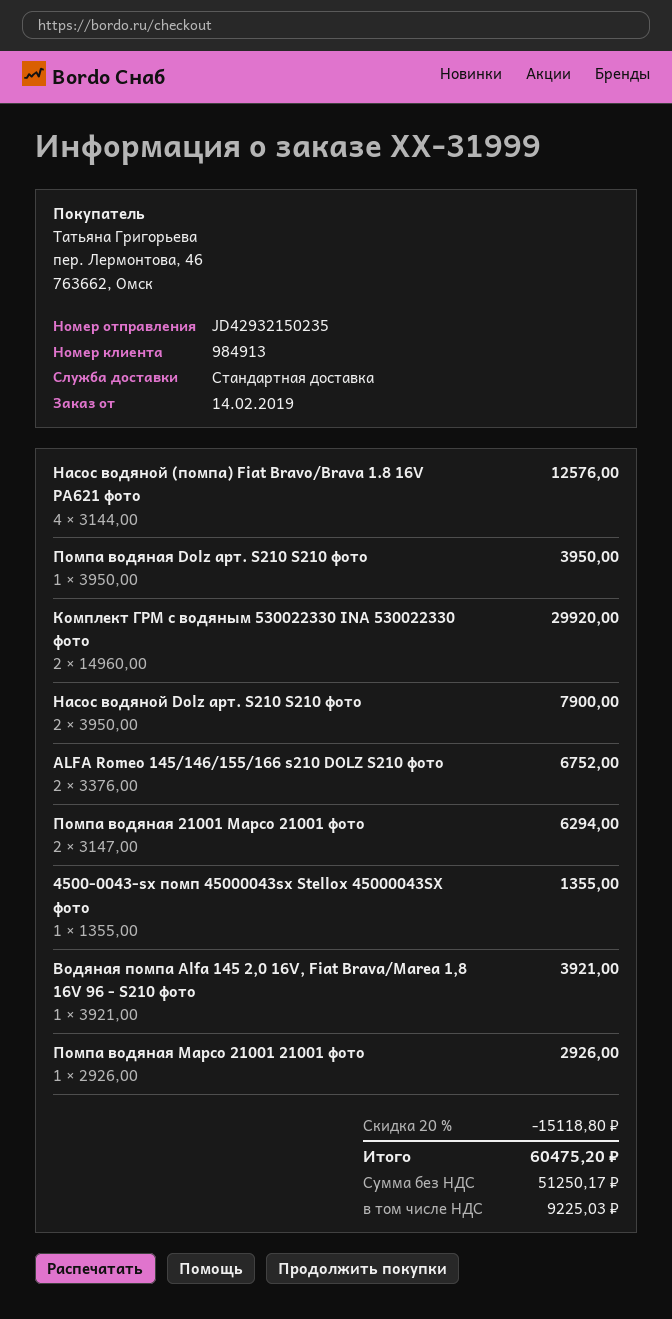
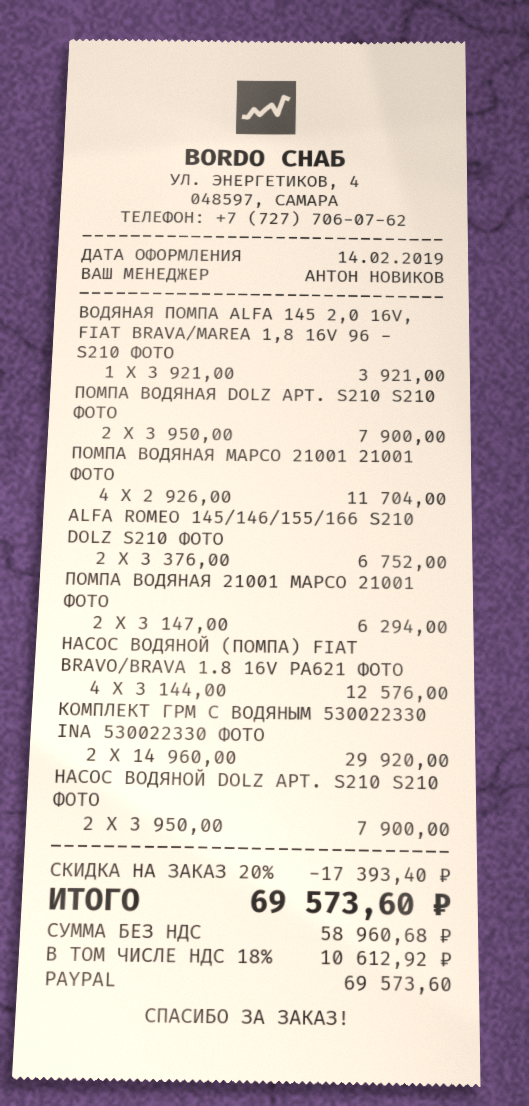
Помпа водяная Dolz арт. S210 S210 фото: 1 x 3950.00 = 3950.00 -> 2 x 3950.00 = 7900.00
4500-0043-sx помп 45000043sx Stellox 45000043SX фото: 1 x 1355.00 = 1355.00 -> none
Помпа водяная Mapco 21001 21001 фото: 1 x 2926.00 = 2926.00 -> 4 x 2926.00 = 11704.00
discount: 20% = 15118.80 -> 20% = 17393.40
net: 51250.17 -> 58960.68
tax: 9225.03 -> 10612.92
total: 60475.20 -> 69573.60

